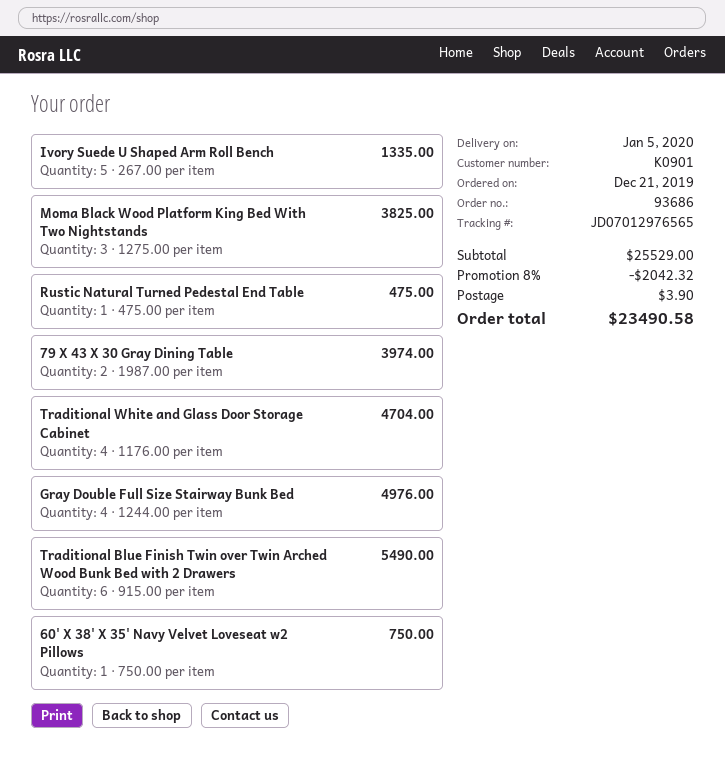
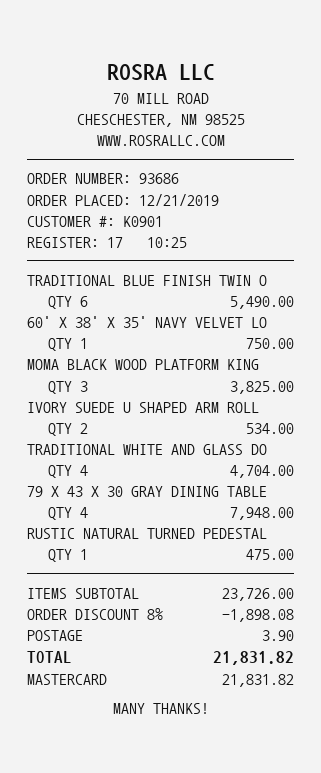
Ivory Suede U Shaped Arm Roll Bench: 5 for 1335.00 -> 2 for 534.00
79 X 43 X 30 Gray Dining Table: 2 for 3974.00 -> 4 for 7948.00
Gray Double Full Size Stairway Bunk Bed: 4 for 4976.00 -> none
subtotal: 25529.00 -> 23726.00
discount: 8% = 2042.32 -> 8% = 1898.08
total: 23490.58 -> 21831.82

